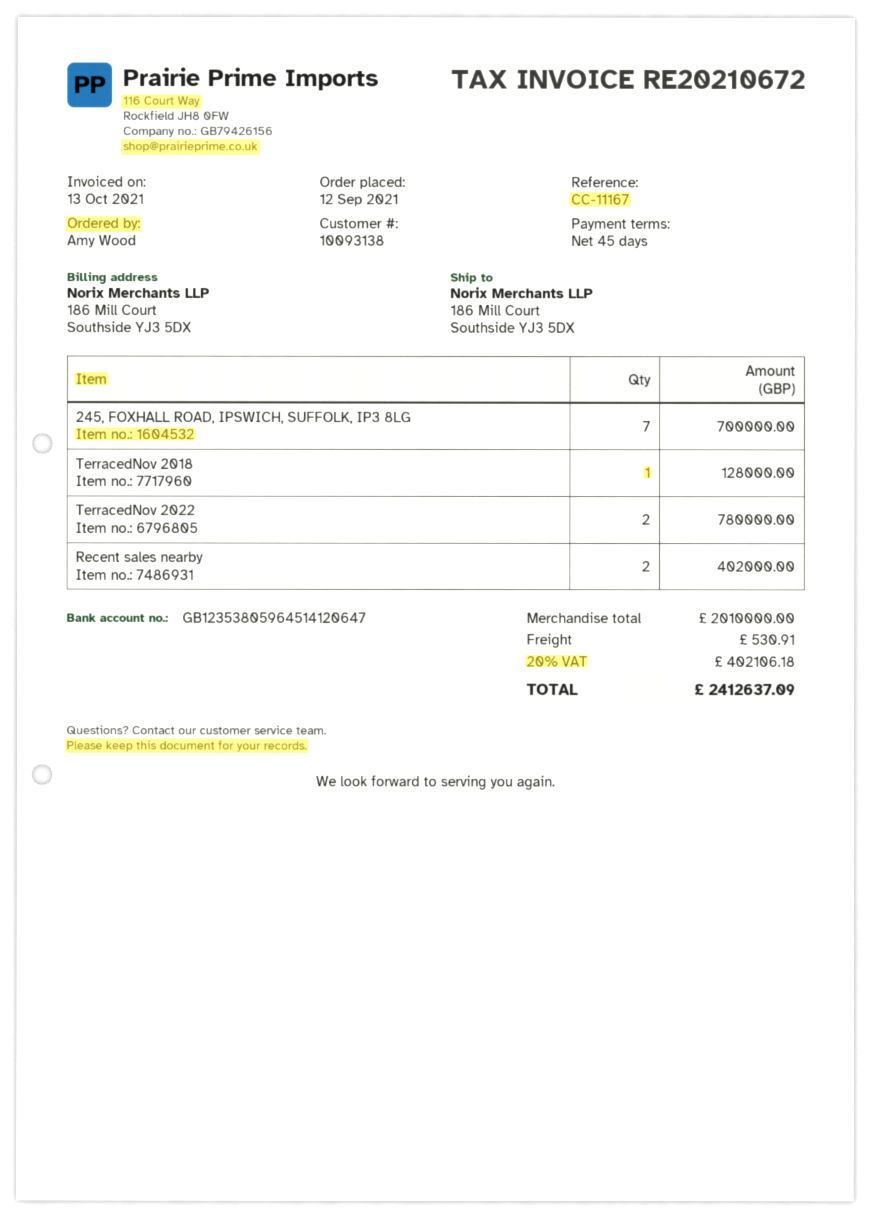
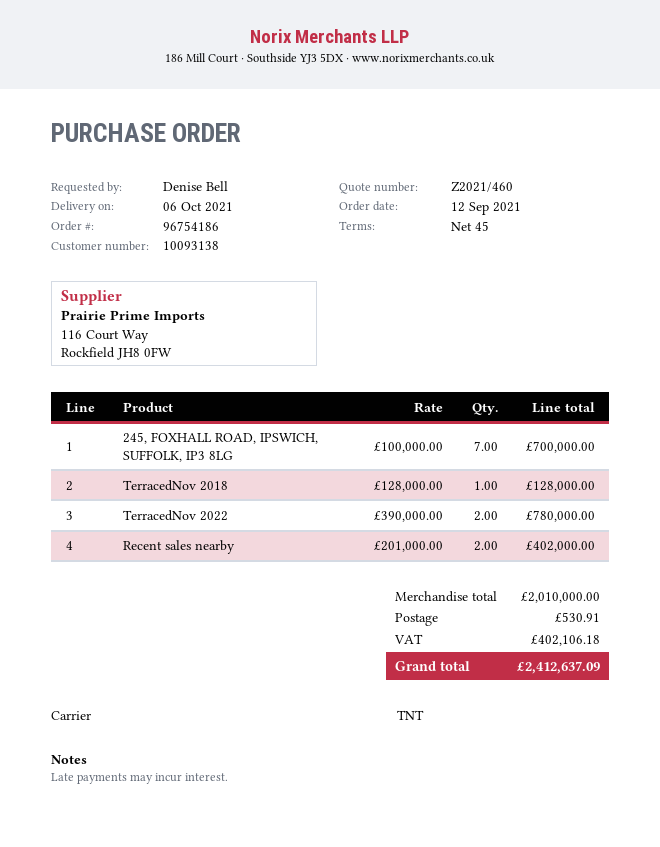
ordered by: Amy Wood -> Denise Bell

